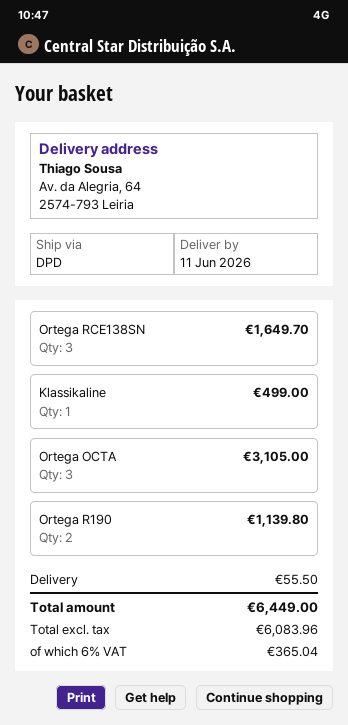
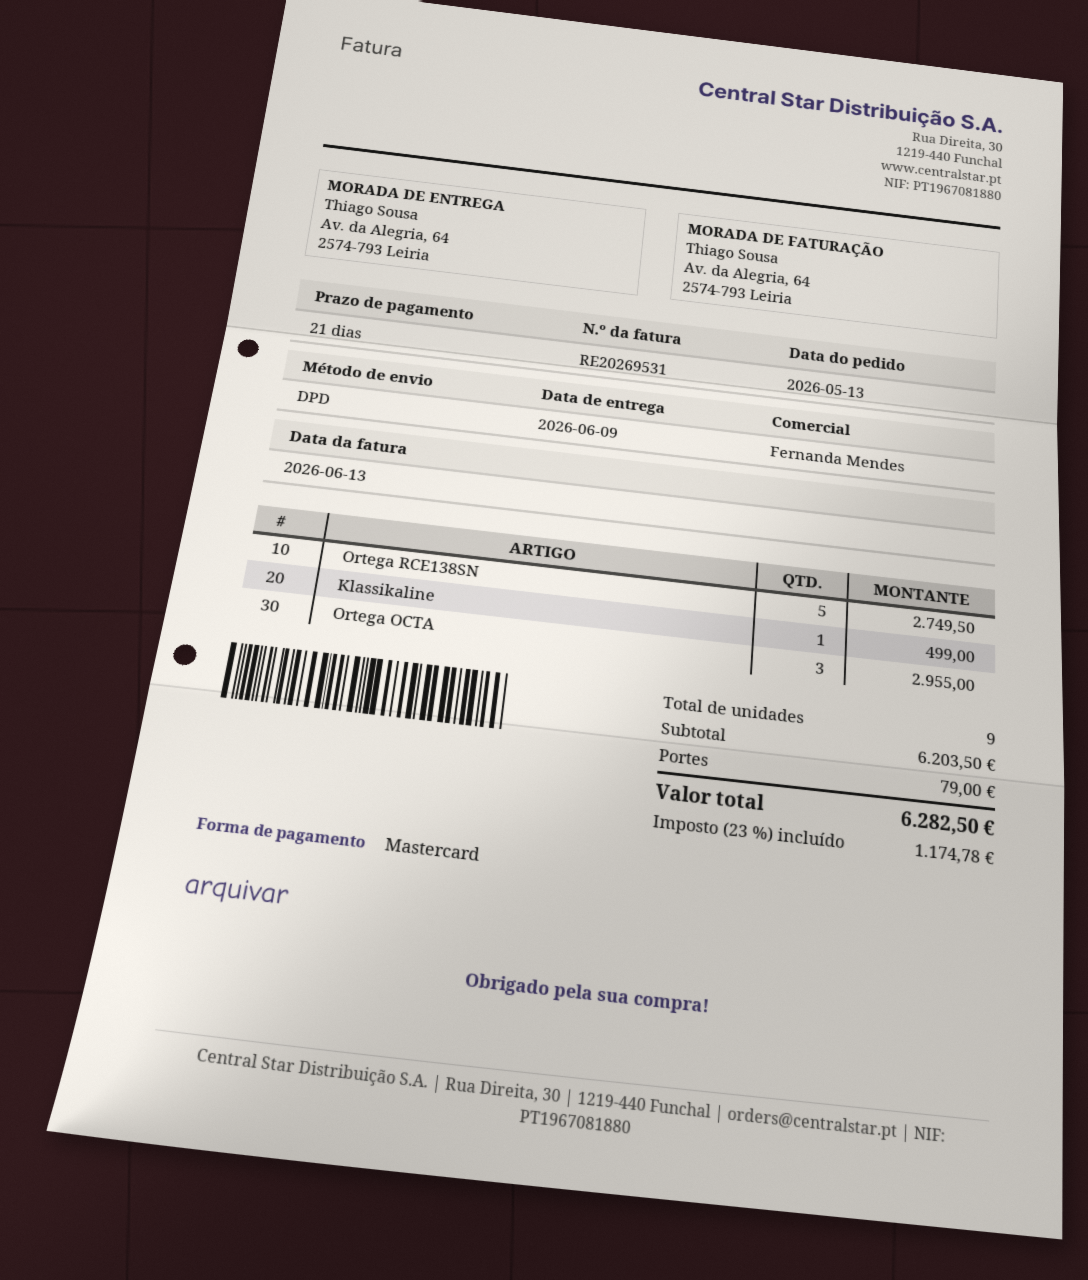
delivery date: 2026-06-11 -> 2026-06-09
Ortega RCE138SN: 3 for 1649.70 -> 5 for 2749.50
Ortega OCTA: 3 for 3105.00 -> 3 for 2955.00
Ortega R190: 2 for 1139.80 -> none
shipping: 55.50 -> 79.00
tax: 6% = 365.04 -> 23% = 1174.78
total: 6449.00 -> 6282.50

